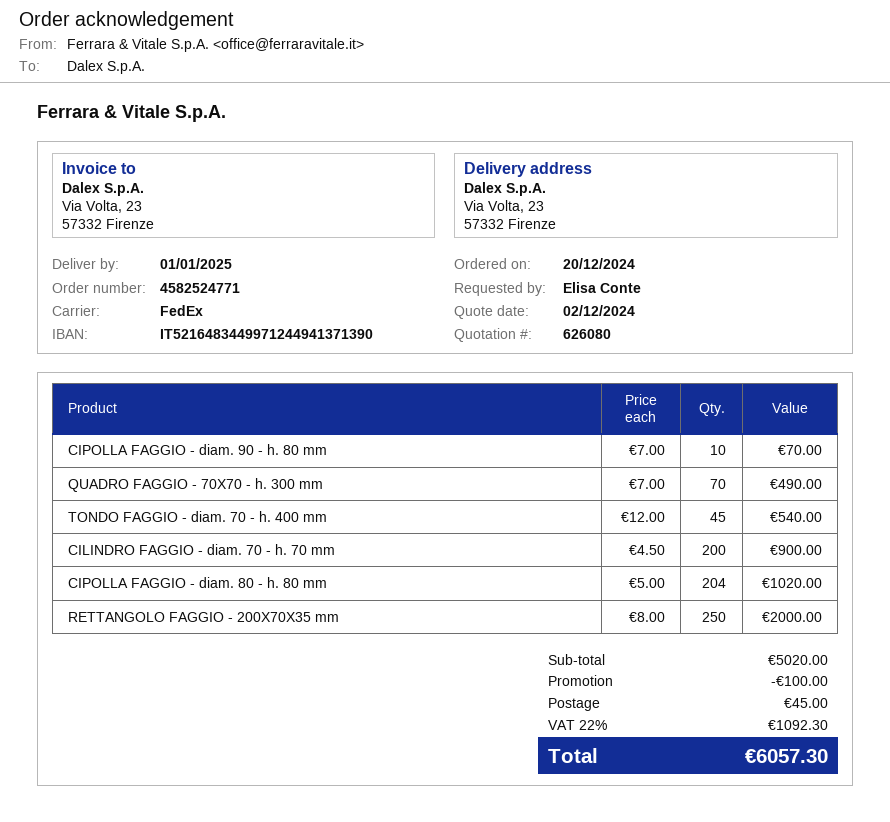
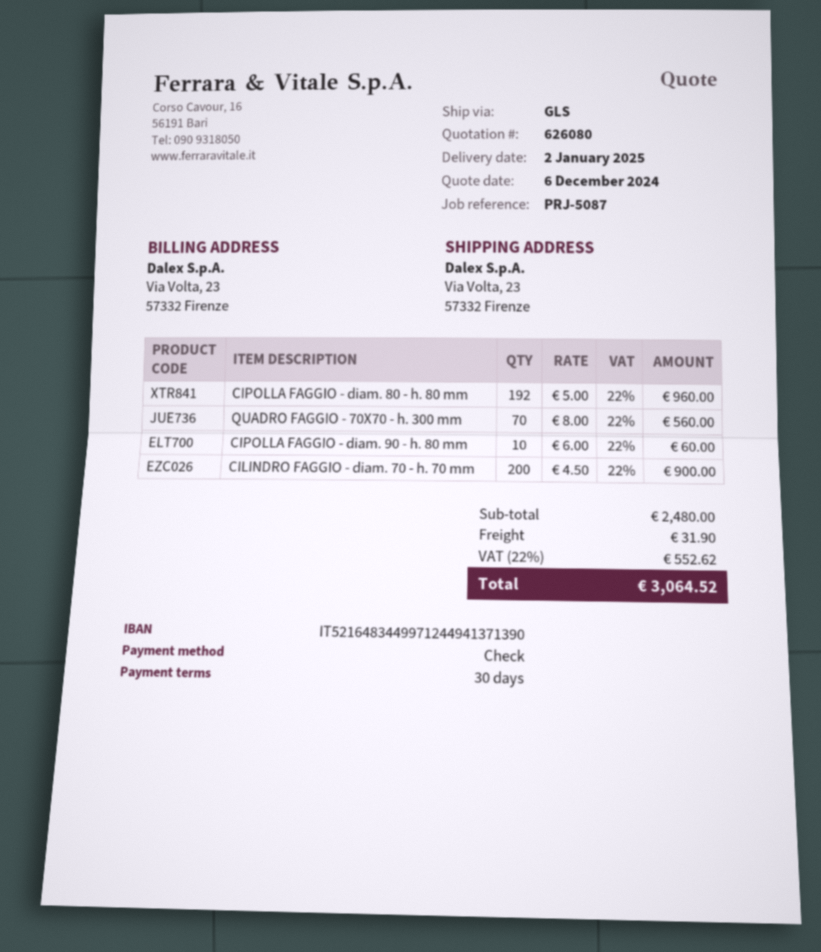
quote date: 2024-12-02 -> 2024-12-06
delivery date: 2025-01-01 -> 2025-01-02
shipping method: FedEx -> GLS
CIPOLLA FAGGIO - diam. 90 - h. 80 mm: 10 x 7.00 = 70.00 -> 10 x 6.00 = 60.00
QUADRO FAGGIO - 70X70 - h. 300 mm: 70 x 7.00 = 490.00 -> 70 x 8.00 = 560.00
TONDO FAGGIO - diam. 70 - h. 400 mm: 45 x 12.00 = 540.00 -> none
CIPOLLA FAGGIO - diam. 80 - h. 80 mm: 204 x 5.00 = 1020.00 -> 192 x 5.00 = 960.00
RETTANGOLO FAGGIO - 200X70X35 mm: 250 x 8.00 = 2000.00 -> none
subtotal: 5020.00 -> 2480.00
discount: 100.00 -> none
shipping: 45.00 -> 31.90
tax: 22% = 1092.30 -> 22% = 552.62
total: 6057.30 -> 3064.52

